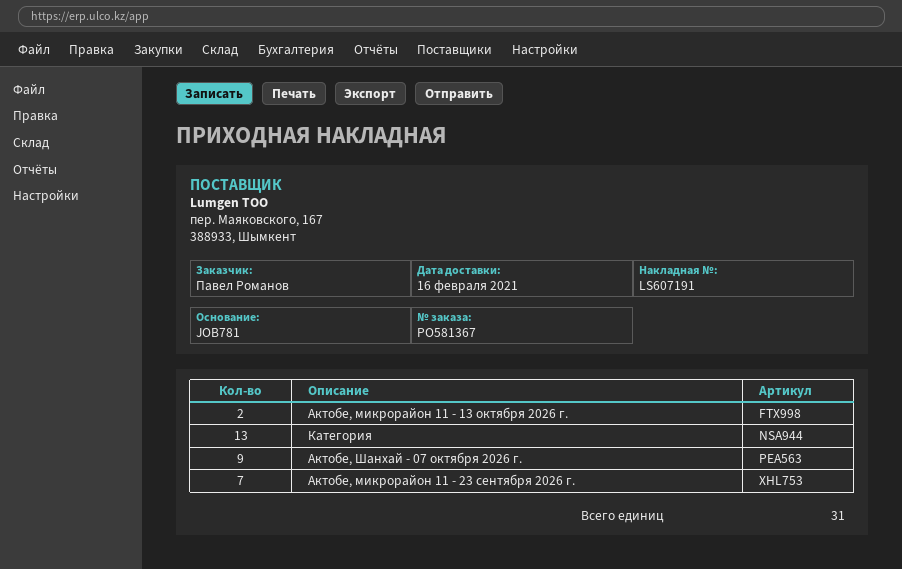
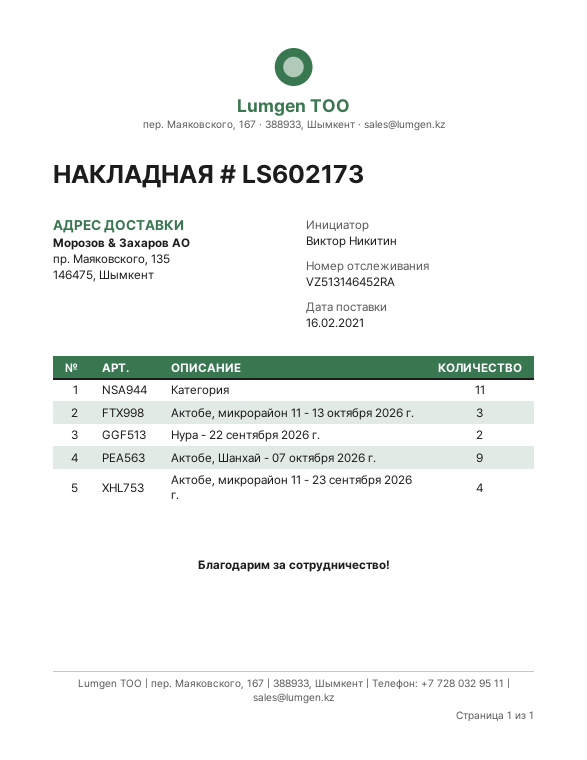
delivery note number: LS607191 -> LS602173
ordered by: Павел Романов -> Виктор Никитин
Актобе, микрорайон 11 - 13 октября 2026 г.: 2 -> 3
Категория: 13 -> 11
Актобе, микрорайон 11 - 23 сентября 2026 г.: 7 -> 4
Нура - 22 сентября 2026 г.: none -> 2

